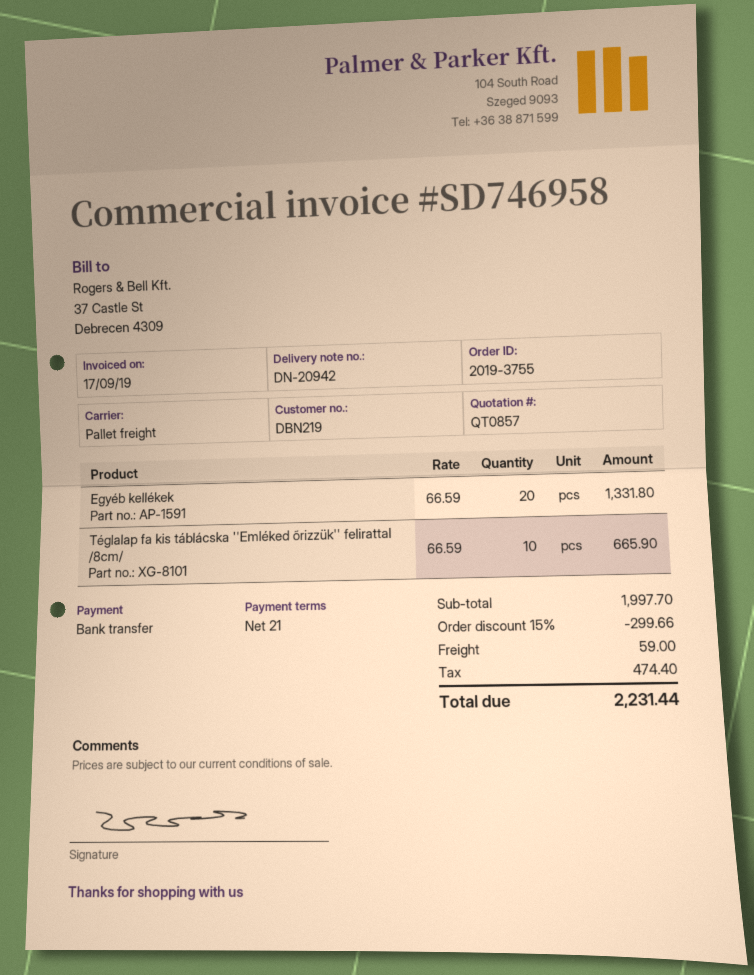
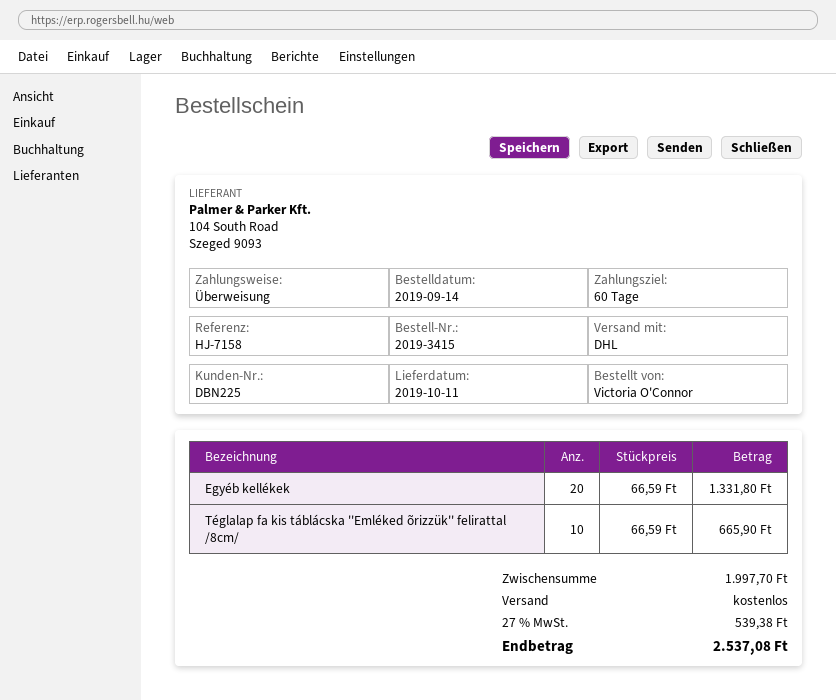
order number: 2019-3755 -> 2019-3415
payment terms: 21 days -> 60 days
customer number: DBN219 -> DBN225
shipping method: pallet freight -> DHL
discount: 15% = 299.66 -> none
shipping: 59.00 -> 0.00
tax: 474.40 -> 539.38
total: 2231.44 -> 2537.08

